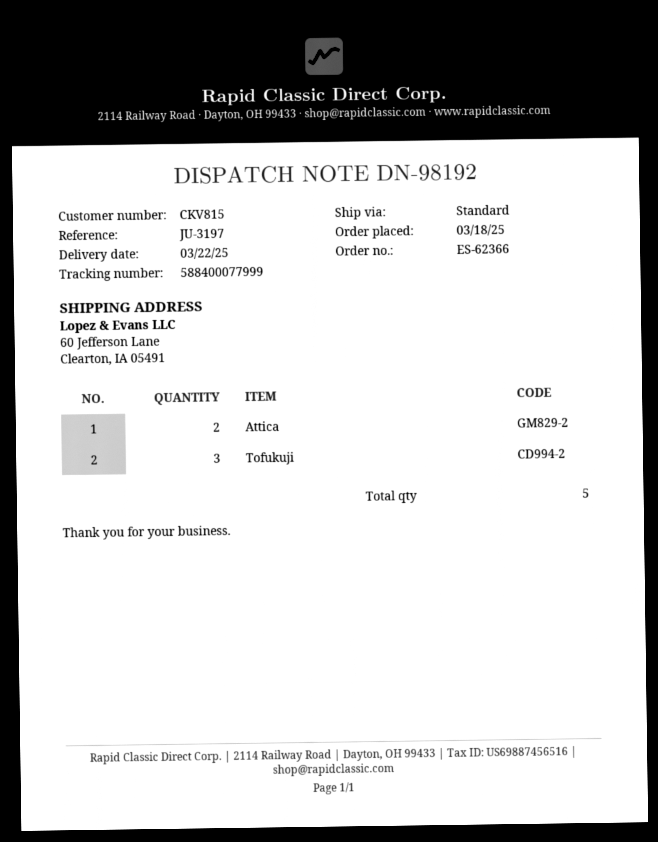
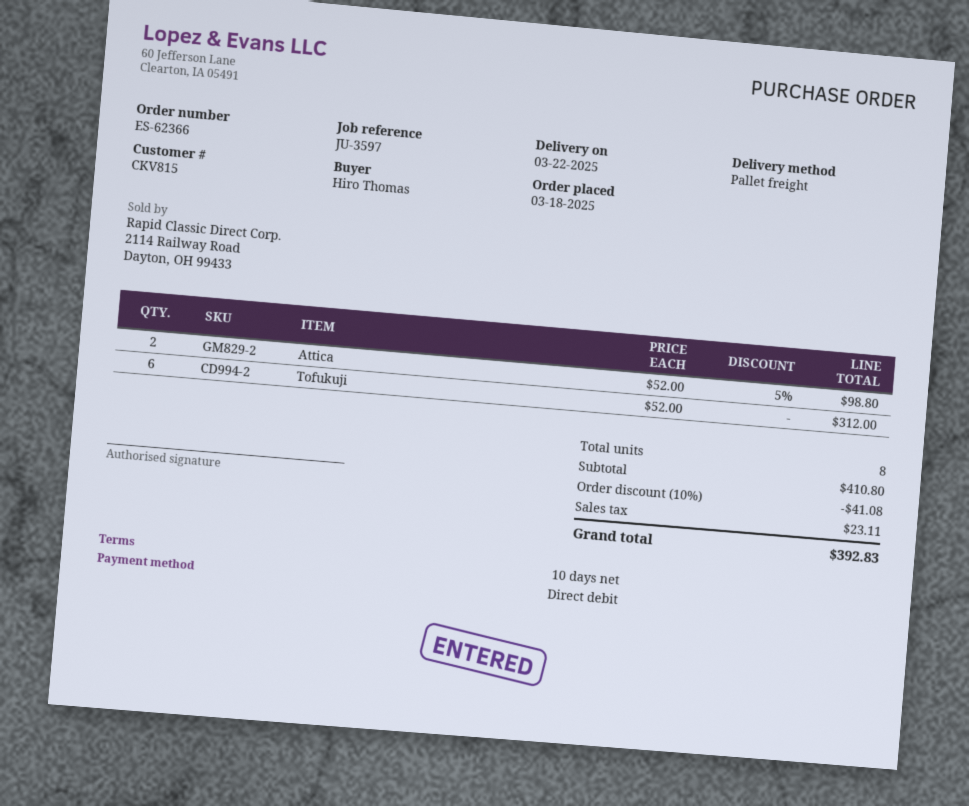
reference: JU-3197 -> JU-3597
shipping method: standard -> pallet freight
Tofukuji: 3 -> 6
total quantity: 5 -> 8

